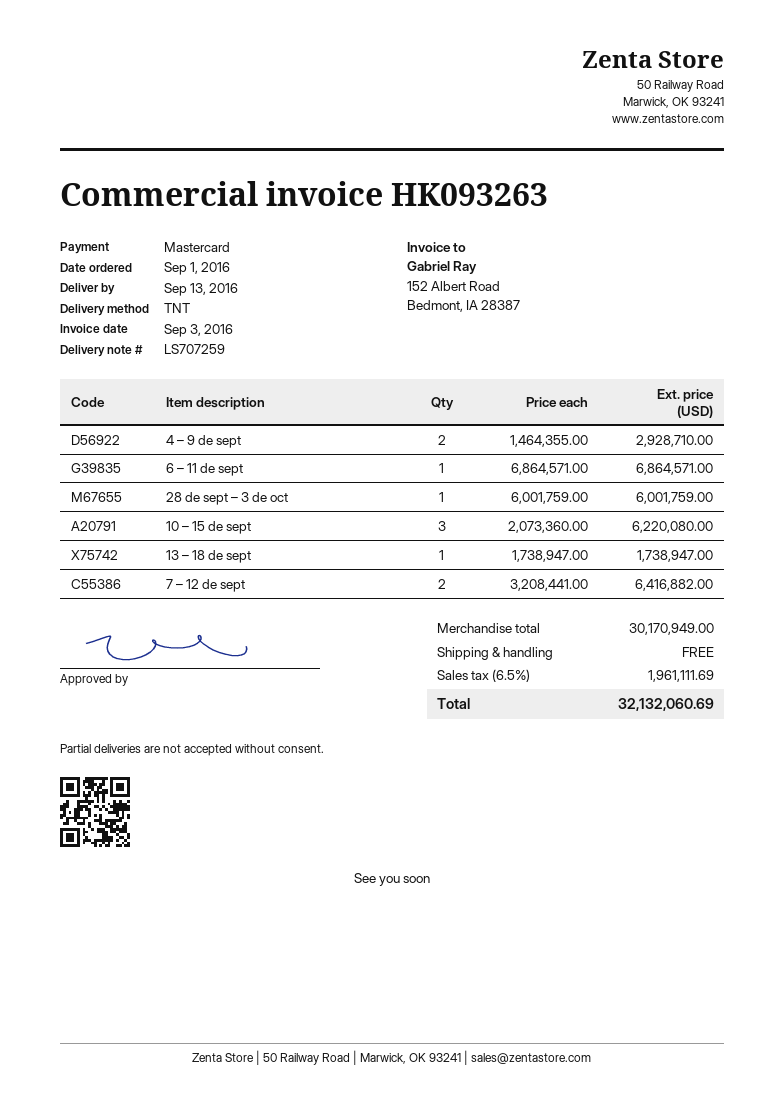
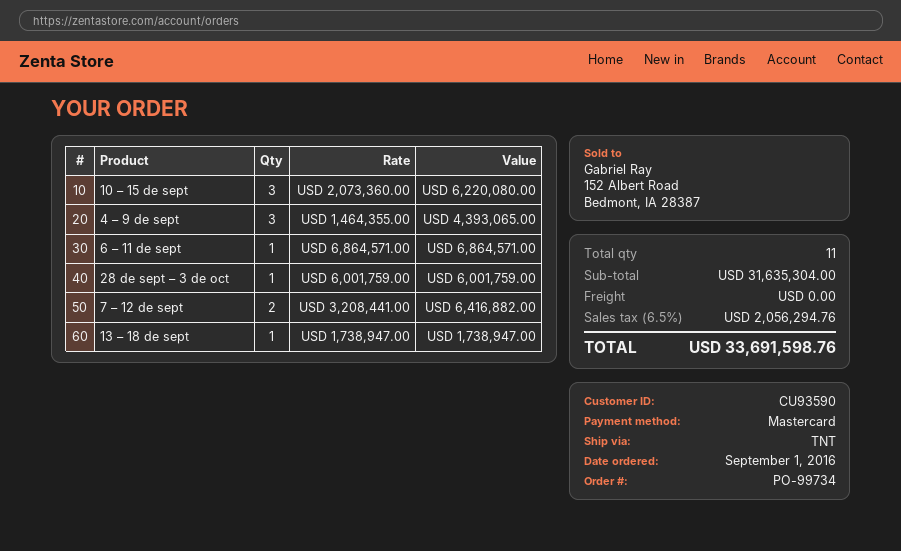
4 – 9 de sept: 2 x 1464355.00 = 2928710.00 -> 3 x 1464355.00 = 4393065.00
subtotal: 30170949.00 -> 31635304.00
tax: 6.5% = 1961111.69 -> 6.5% = 2056294.76
total: 32132060.69 -> 33691598.76

